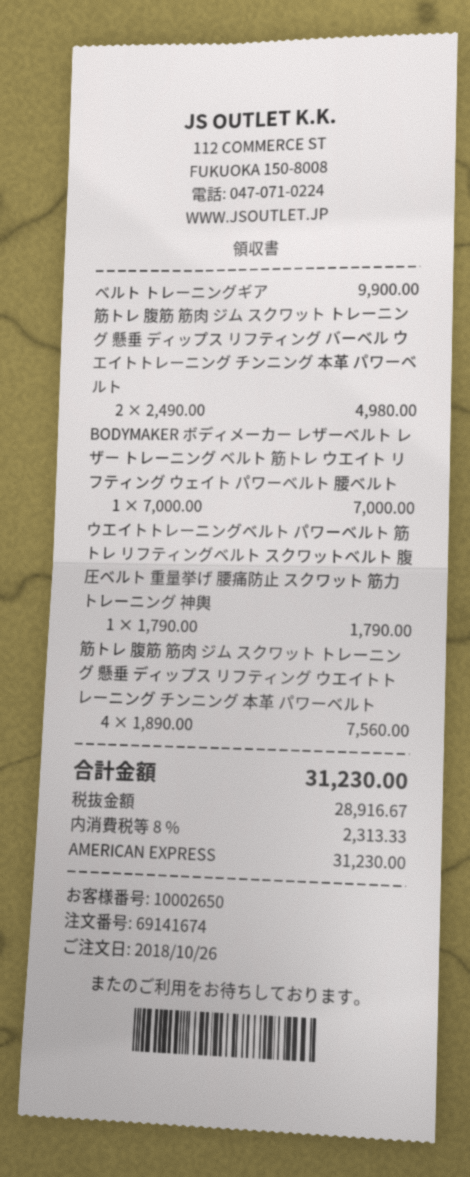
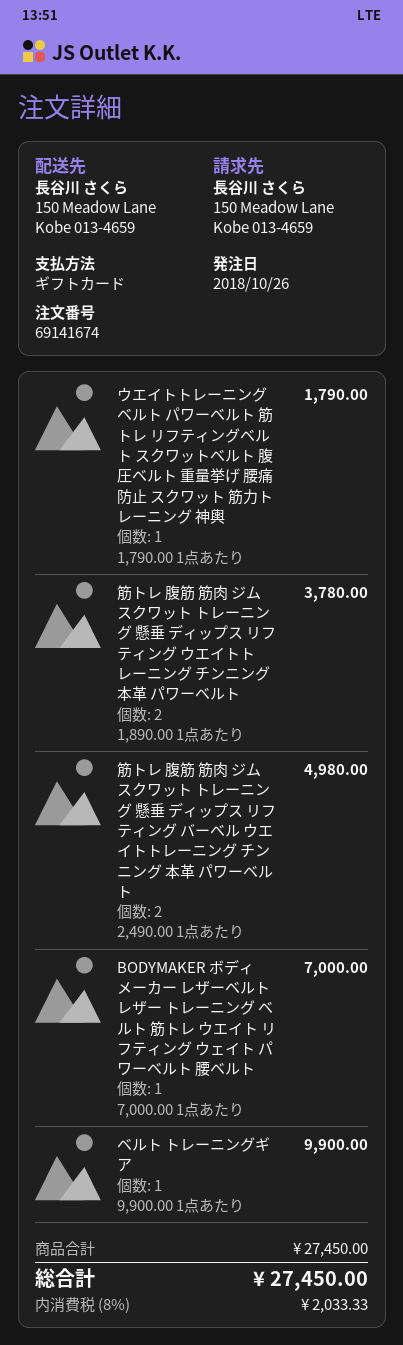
payment method: American Express -> gift card
筋トレ 腹筋 筋肉 ジム スクワット トレーニング 懸垂 ディップス リフティング ウエイトトレーニング チンニング 本革 パワーベルト: 4 x 1890.00 = 7560.00 -> 2 x 1890.00 = 3780.00
tax: 8% = 2313.33 -> 8% = 2033.33
total: 31230.00 -> 27450.00

